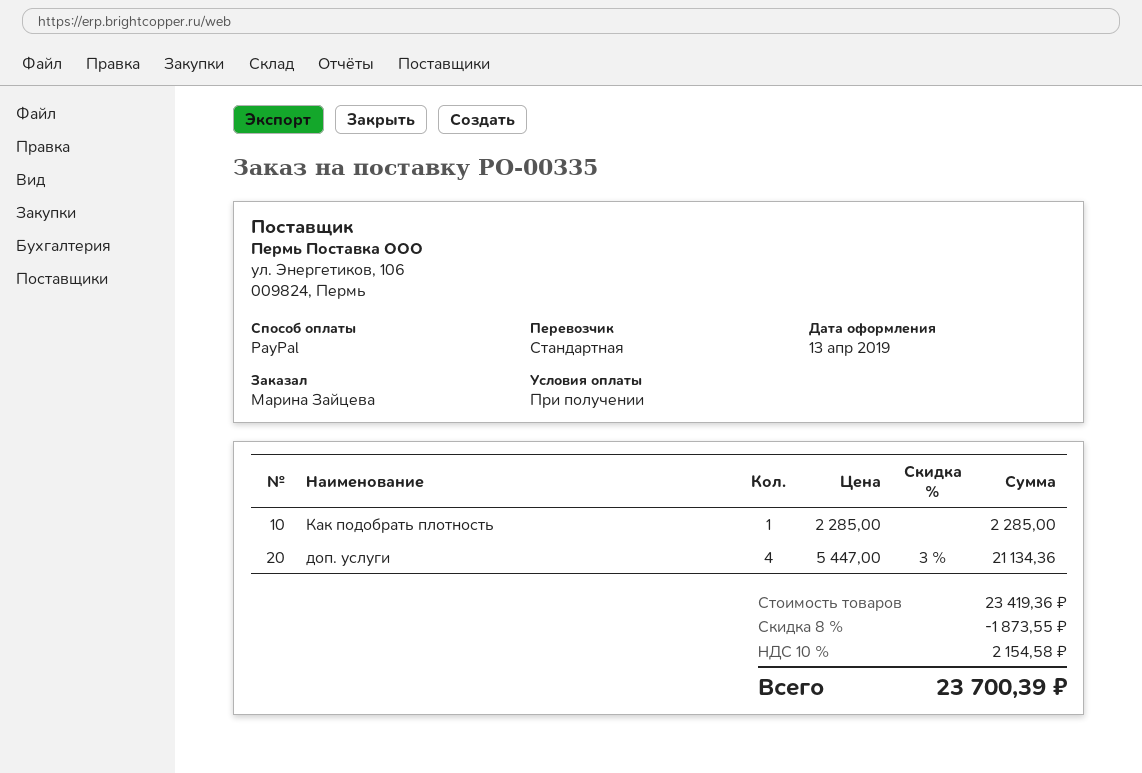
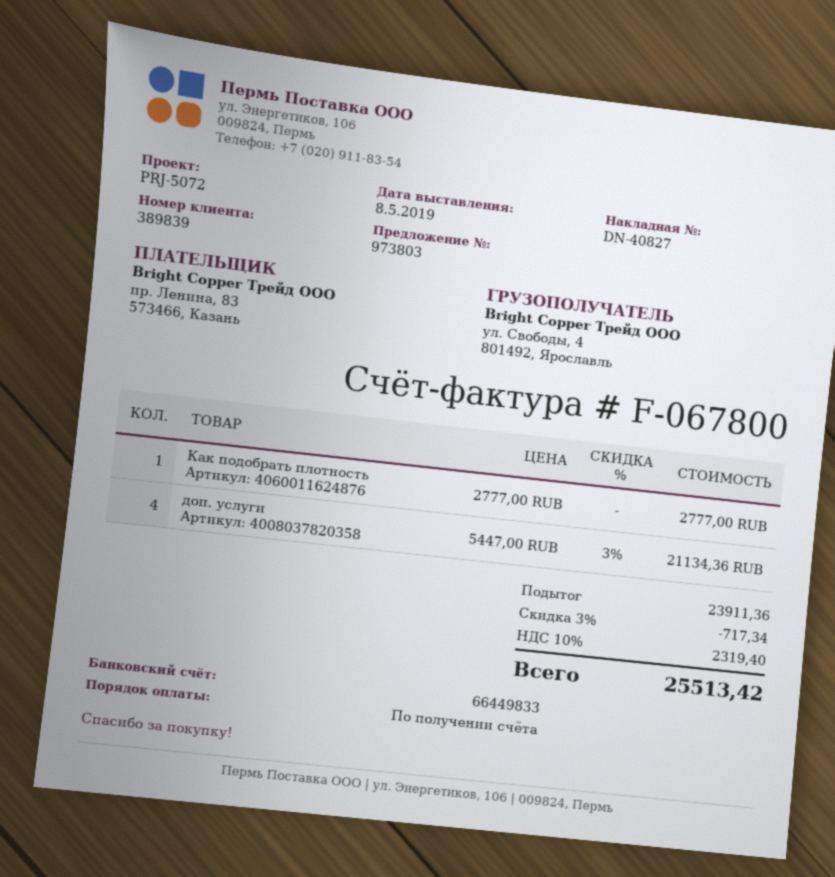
Как подобрать плотность: 1 x 2285.00 = 2285.00 -> 1 x 2777.00 = 2777.00
subtotal: 23419.36 -> 23911.36
discount: 8% = 1873.55 -> 3% = 717.34
tax: 10% = 2154.58 -> 10% = 2319.40
total: 23700.39 -> 25513.42

